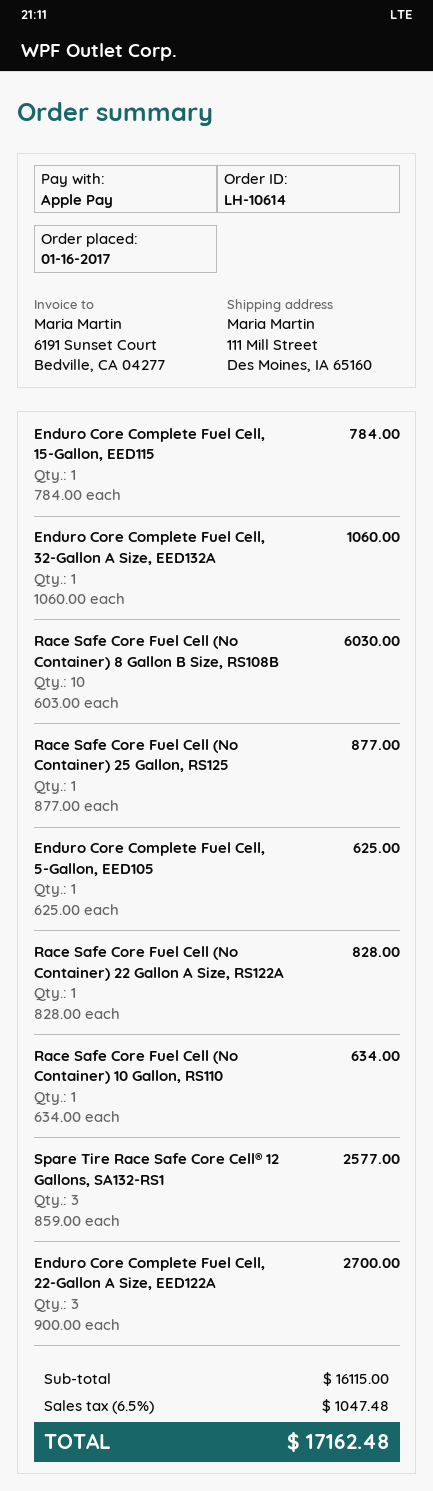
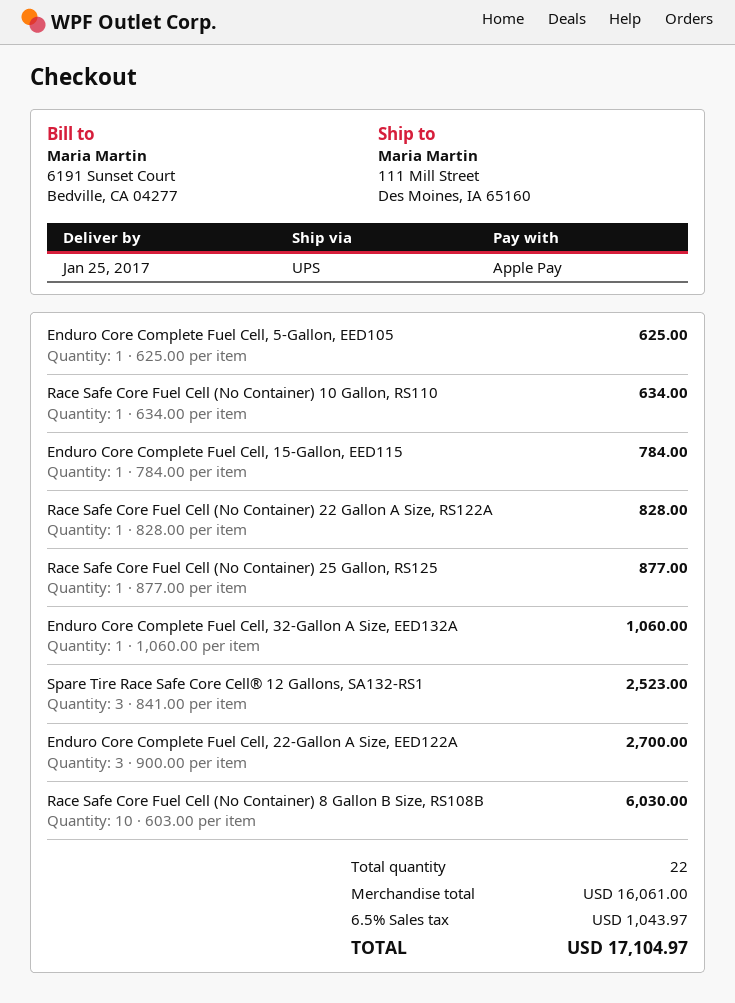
Spare Tire Race Safe Core Cell® 12 Gallons, SA132-RS1: 3 x 859.00 = 2577.00 -> 3 x 841.00 = 2523.00
subtotal: 16115.00 -> 16061.00
tax: 6.5% = 1047.48 -> 6.5% = 1043.97
total: 17162.48 -> 17104.97

